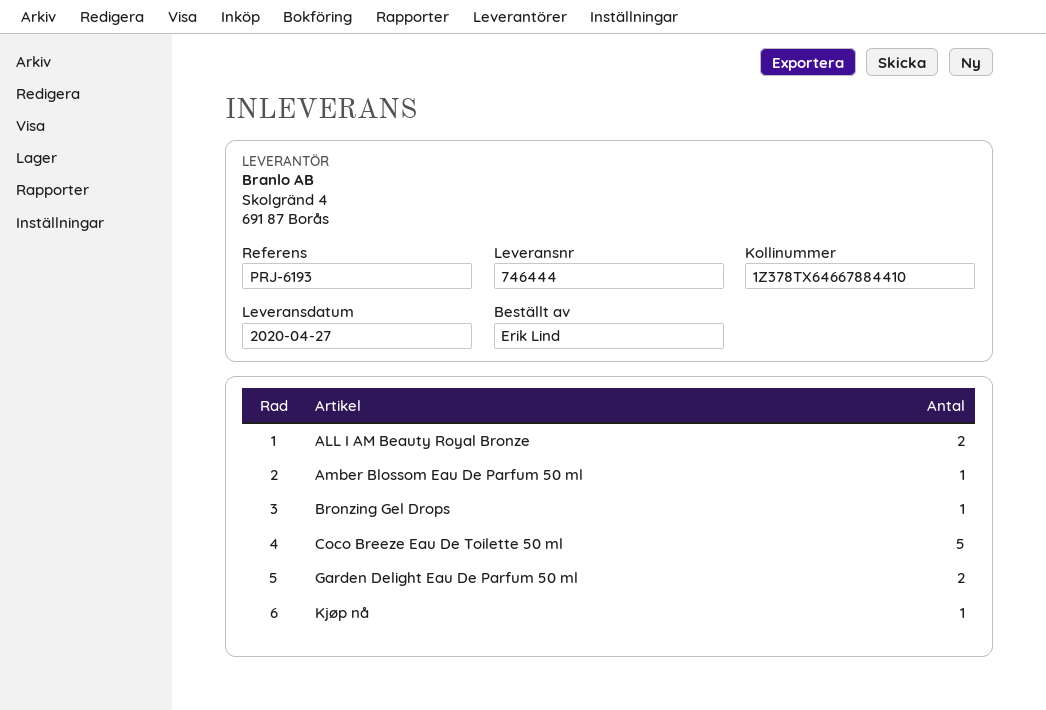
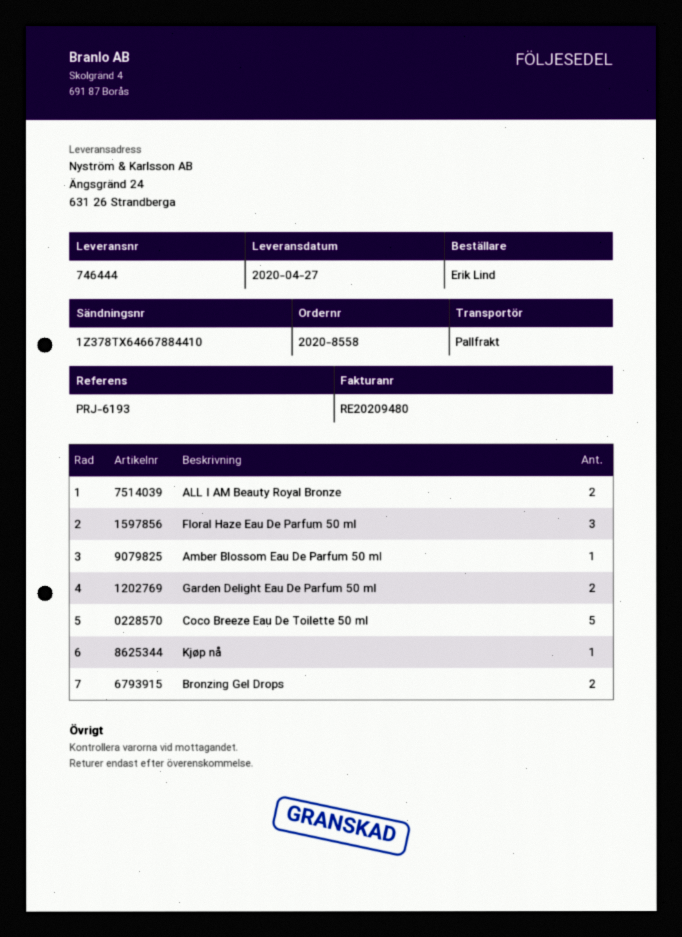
Bronzing Gel Drops: 1 -> 2
Floral Haze Eau De Parfum 50 ml: none -> 3

